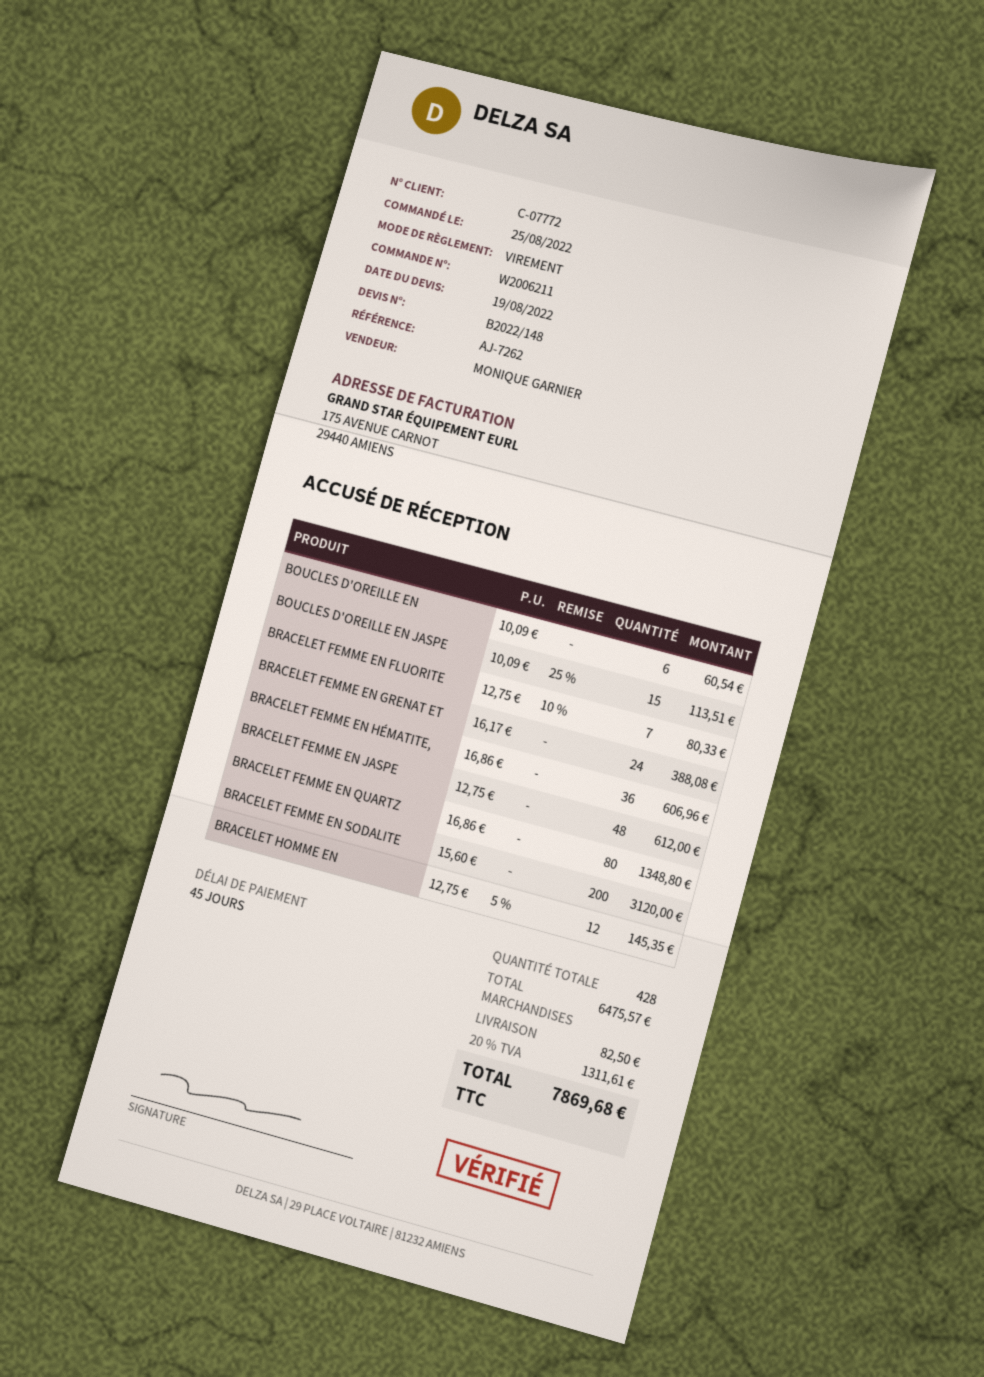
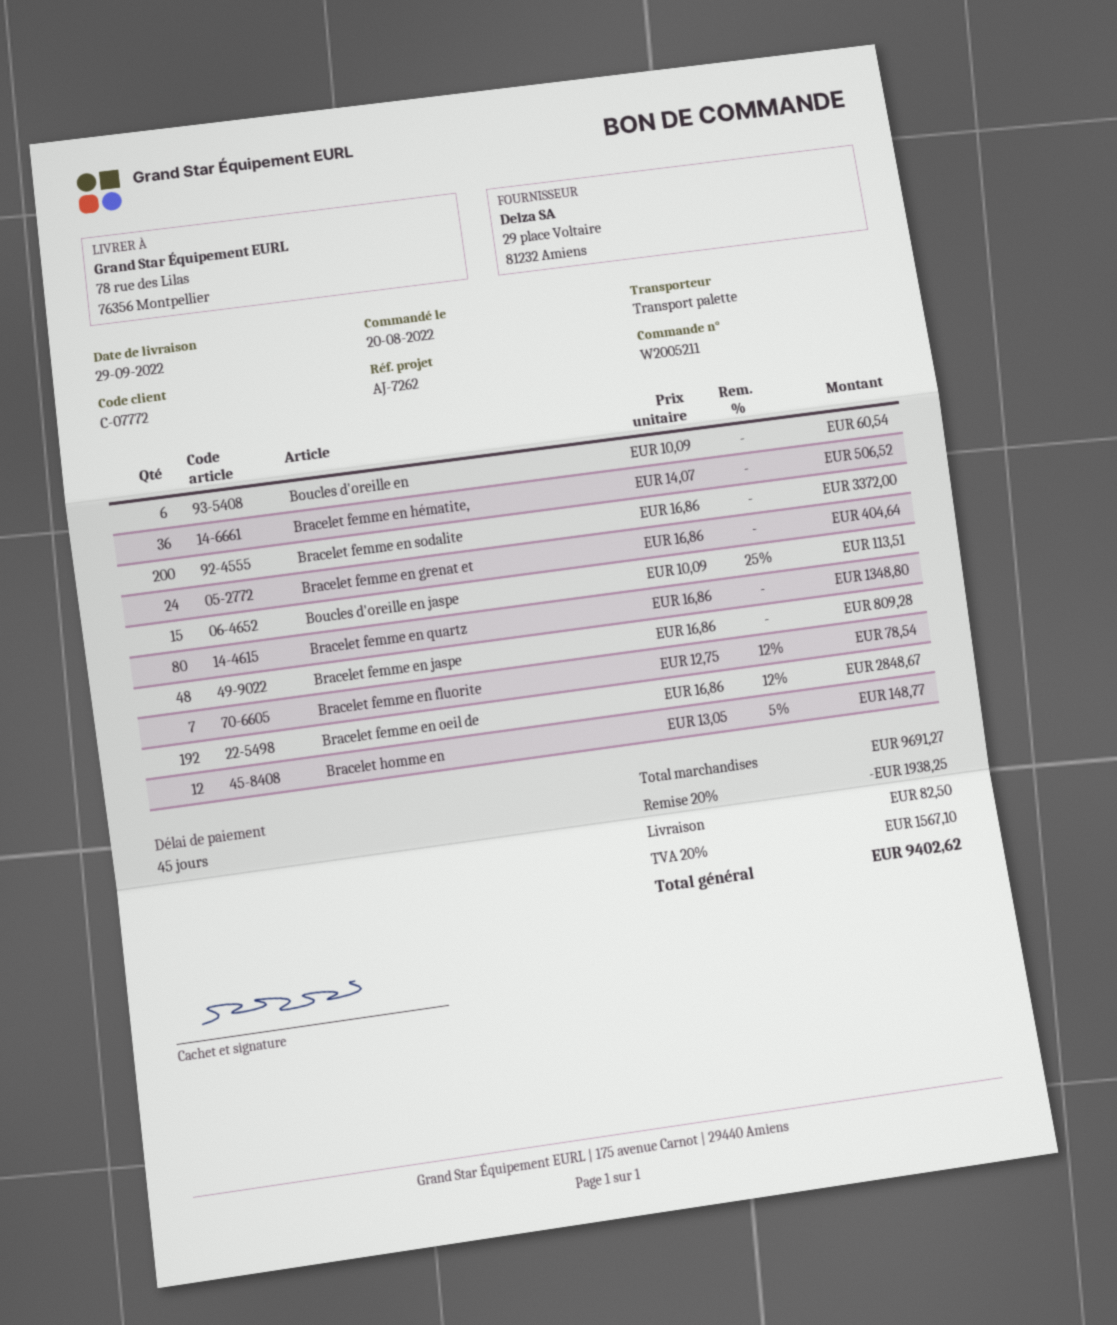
order number: W2006211 -> W2005211
order date: 2022-08-25 -> 2022-08-20
BRACELET FEMME EN FLUORITE: 7 x 12.75 - 10% = 80.33 -> 7 x 12.75 - 12% = 78.54
BRACELET FEMME EN GRENAT ET: 24 x 16.17 = 388.08 -> 24 x 16.86 = 404.64
BRACELET FEMME EN HÉMATITE,: 36 x 16.86 = 606.96 -> 36 x 14.07 = 506.52
BRACELET FEMME EN JASPE: 48 x 12.75 = 612.00 -> 48 x 16.86 = 809.28
BRACELET FEMME EN SODALITE: 200 x 15.60 = 3120.00 -> 200 x 16.86 = 3372.00
BRACELET HOMME EN: 12 x 12.75 - 5% = 145.35 -> 12 x 13.05 - 5% = 148.77
Bracelet femme en oeil de: none -> 192 x 16.86 - 12% = 2848.67
subtotal: 6475.57 -> 9691.27
discount: none -> 20% = 1938.25
tax: 20% = 1311.61 -> 20% = 1567.10
total: 7869.68 -> 9402.62

